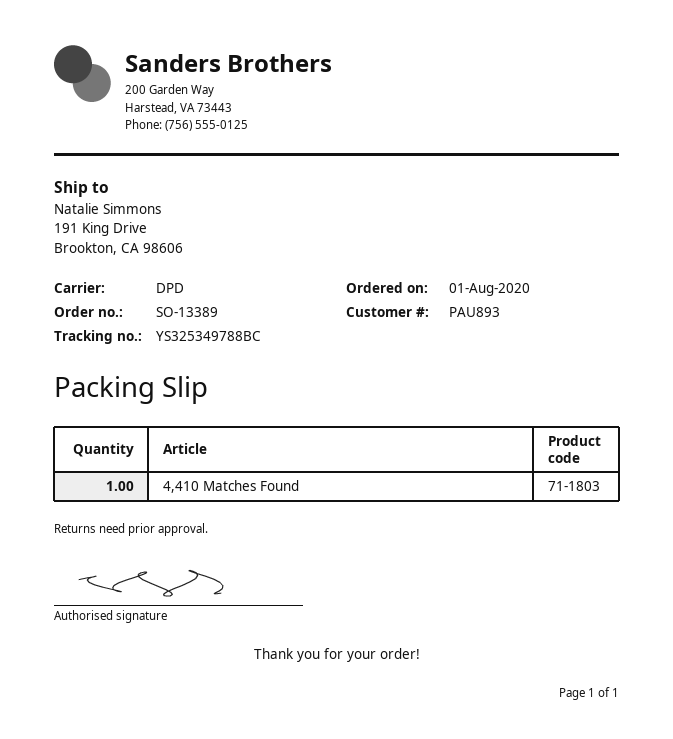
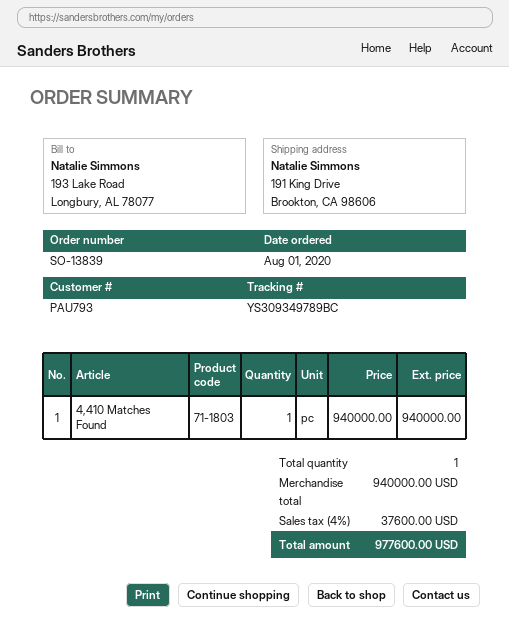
order number: SO-13389 -> SO-13839
customer number: PAU893 -> PAU793
tracking number: YS325349788BC -> YS309349789BC

